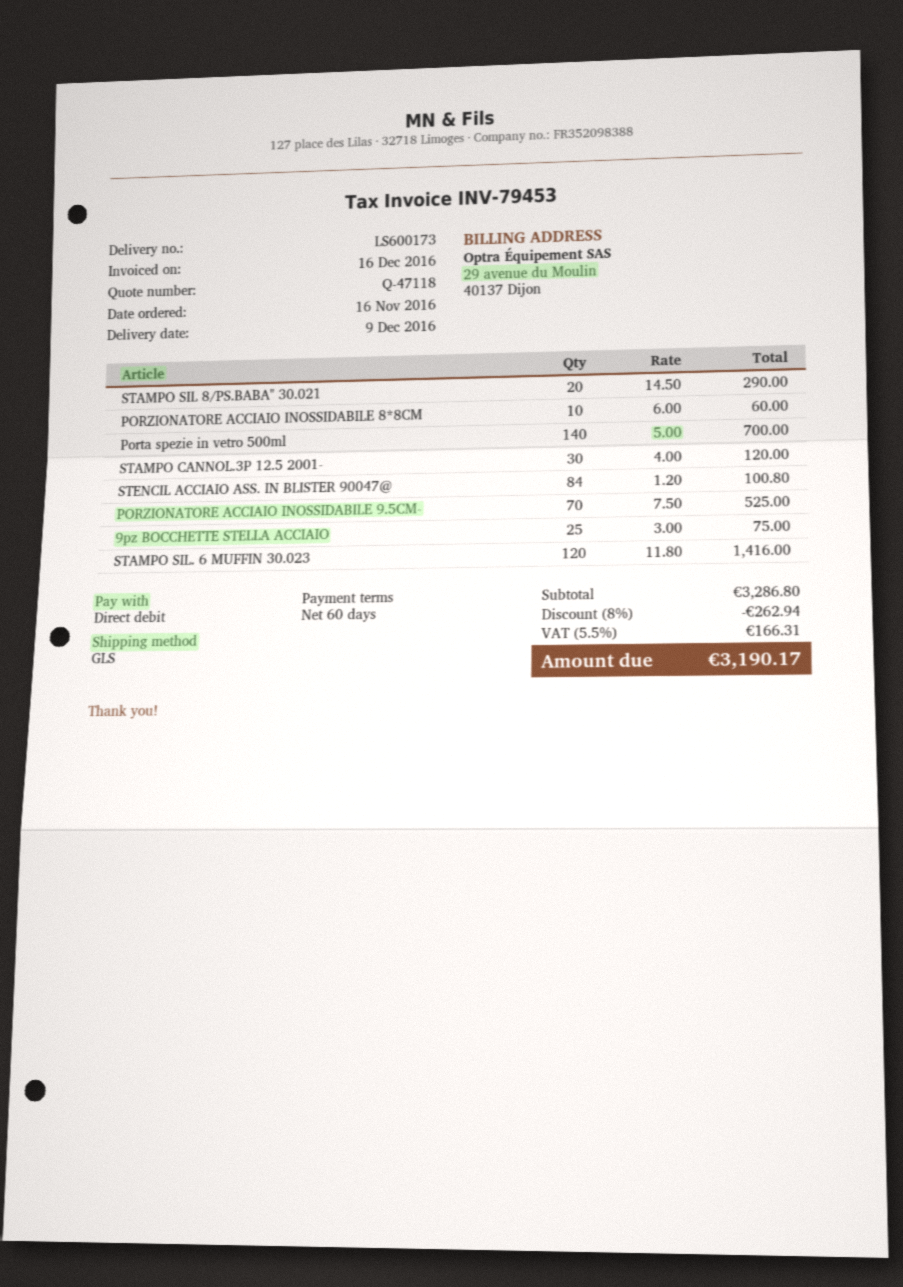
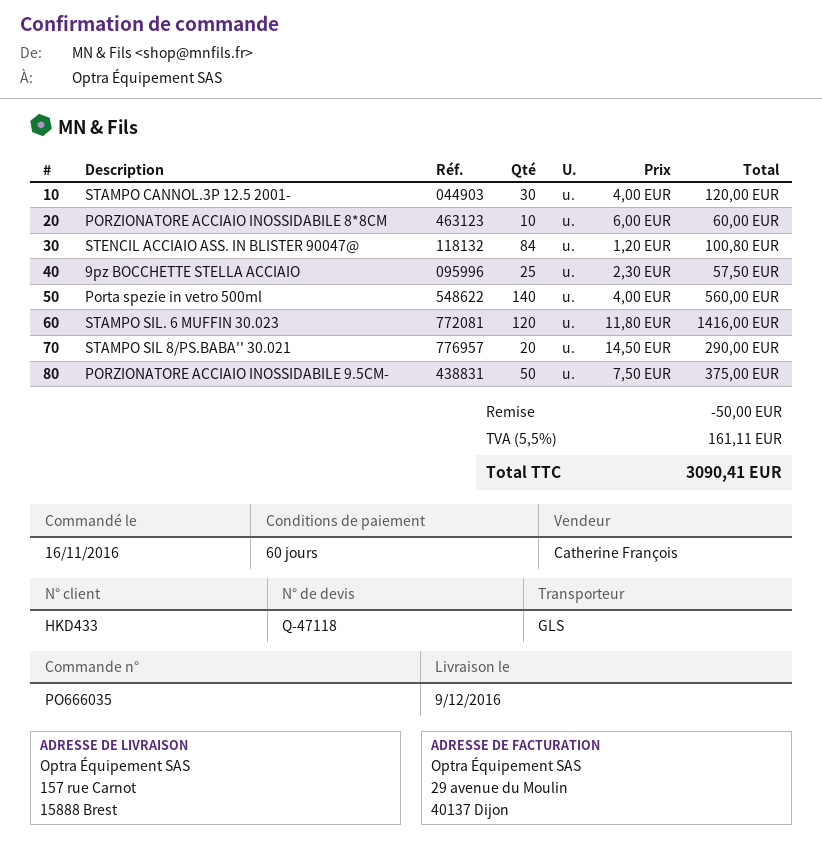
Porta spezie in vetro 500ml: 140 x 5.00 = 700.00 -> 140 x 4.00 = 560.00
PORZIONATORE ACCIAIO INOSSIDABILE 9.5CM-: 70 x 7.50 = 525.00 -> 50 x 7.50 = 375.00
9pz BOCCHETTE STELLA ACCIAIO: 25 x 3.00 = 75.00 -> 25 x 2.30 = 57.50
discount: 262.94 -> 50.00
tax: 5.5% = 166.31 -> 5.5% = 161.11
total: 3190.17 -> 3090.41

